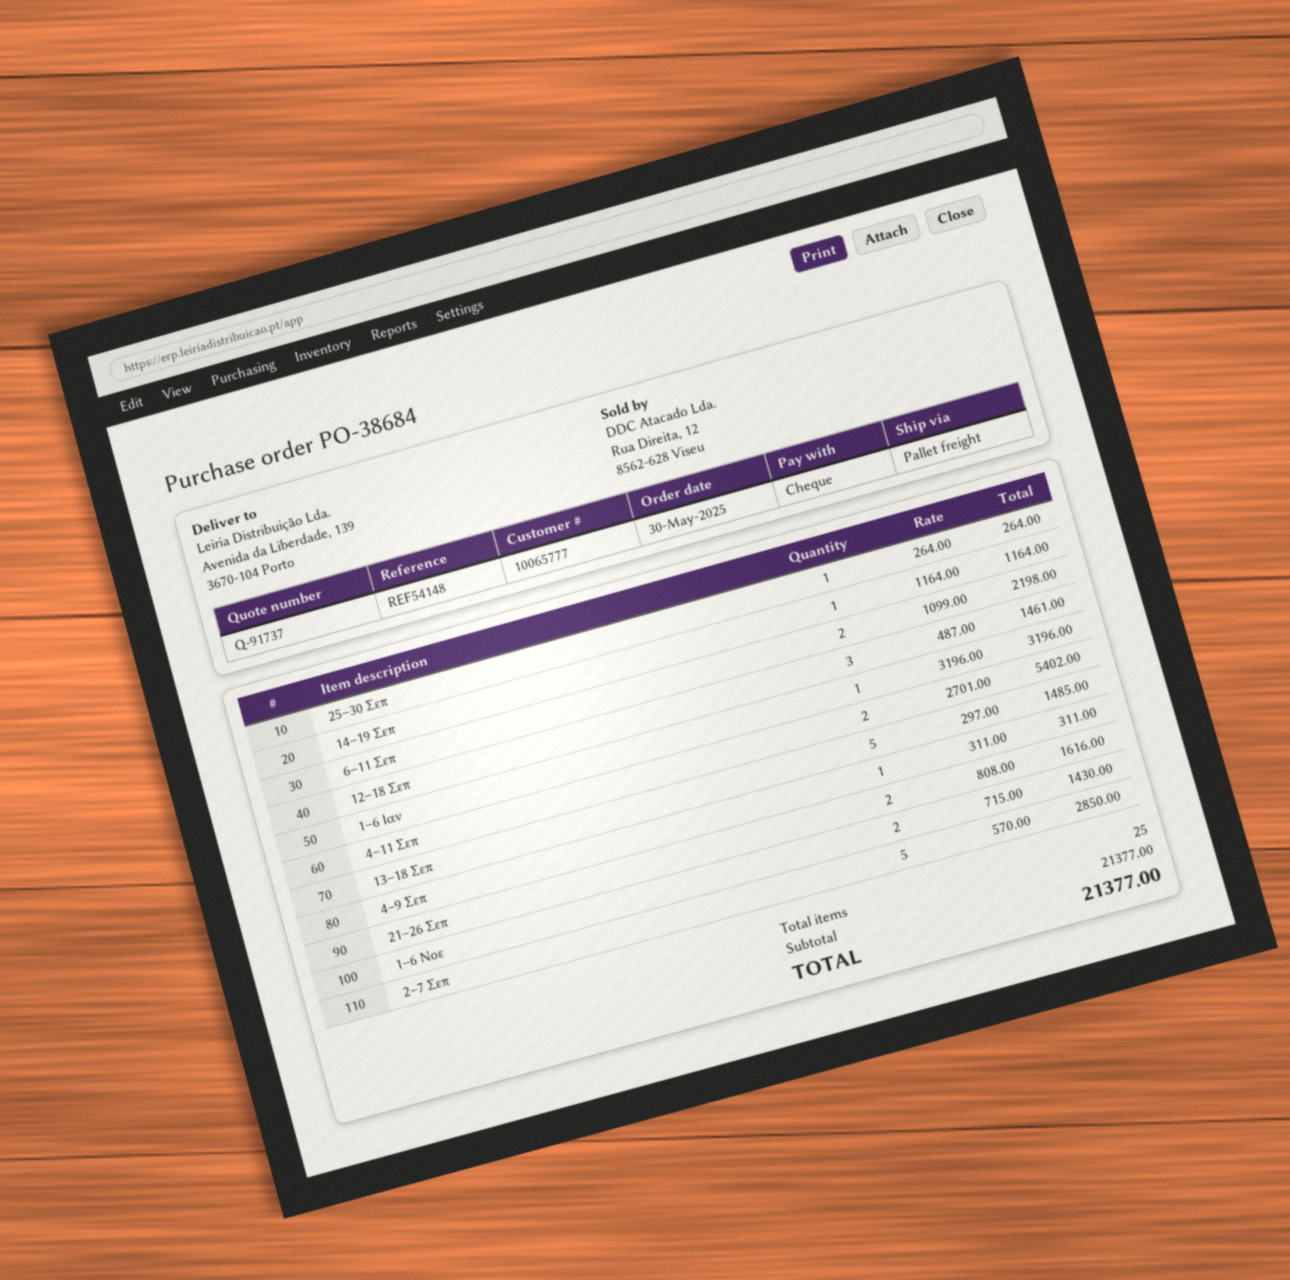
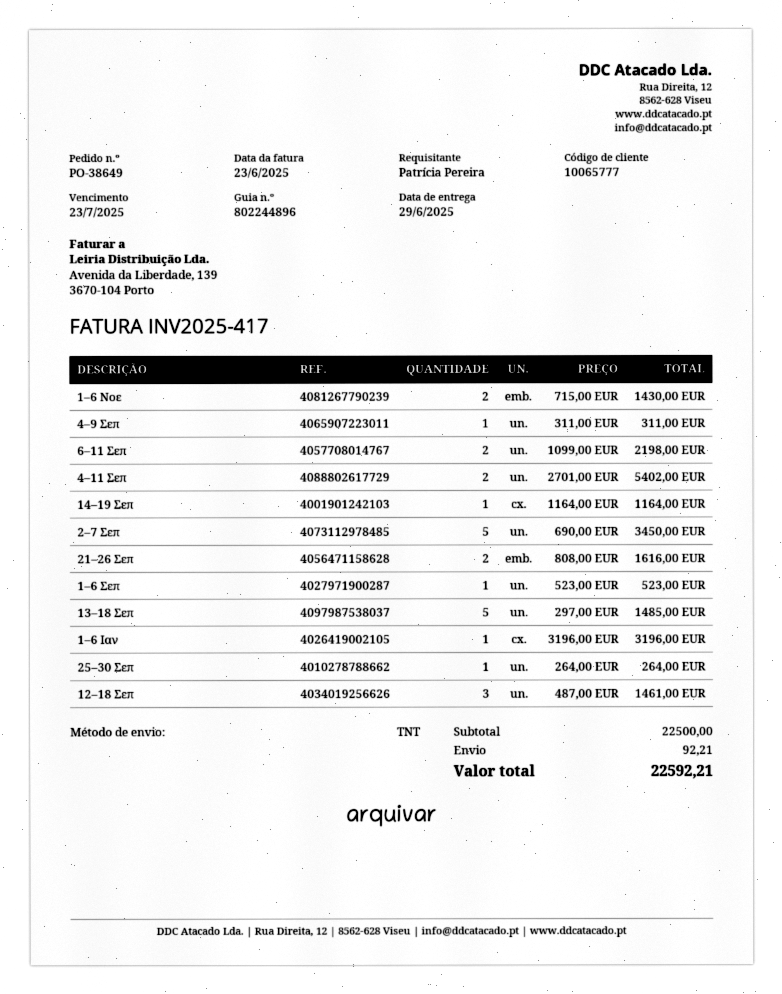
order number: PO-38684 -> PO-38649
shipping method: pallet freight -> TNT
2–7 Σεπ: 5 x 570.00 = 2850.00 -> 5 x 690.00 = 3450.00
1–6 Σεπ: none -> 1 x 523.00 = 523.00
subtotal: 21377.00 -> 22500.00
shipping: none -> 92.21
total: 21377.00 -> 22592.21

